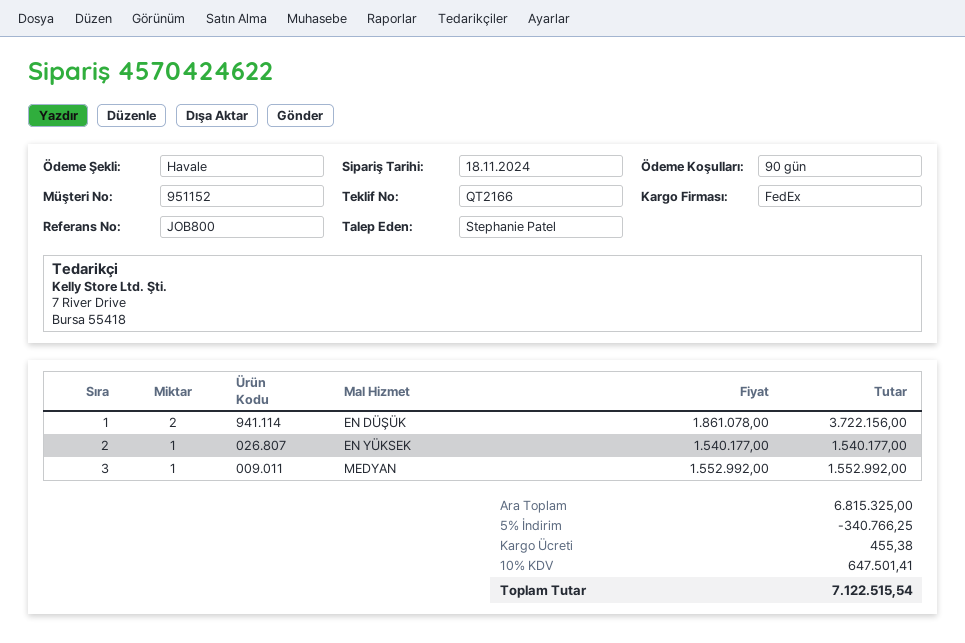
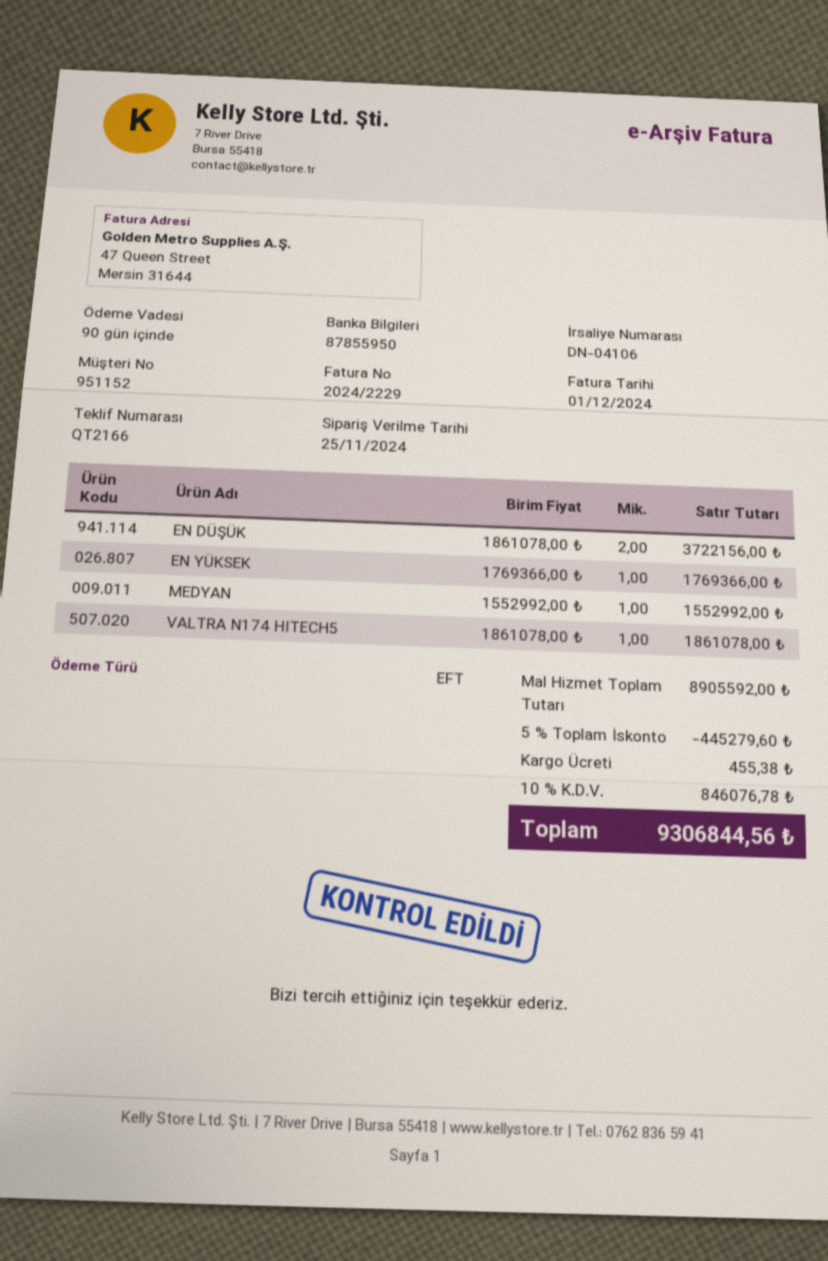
order date: 2024-11-18 -> 2024-11-25
EN YÜKSEK: 1 x 1540177.00 = 1540177.00 -> 1 x 1769366.00 = 1769366.00
VALTRA N174 HITECH5: none -> 1 x 1861078.00 = 1861078.00
subtotal: 6815325.00 -> 8905592.00
discount: 5% = 340766.25 -> 5% = 445279.60
tax: 10% = 647501.41 -> 10% = 846076.78
total: 7122515.54 -> 9306844.56

